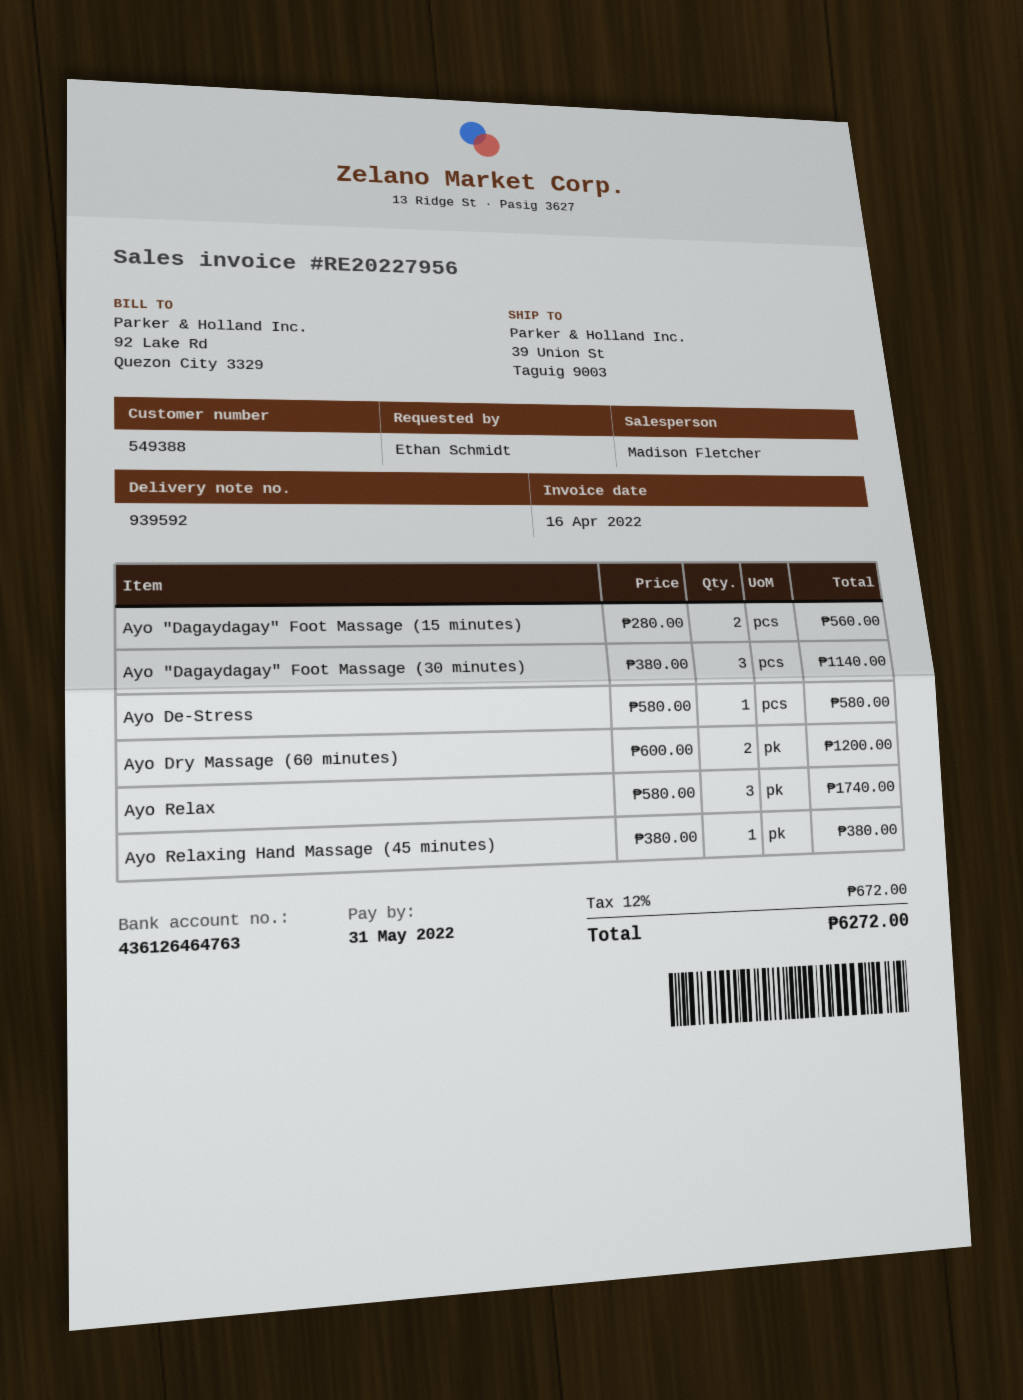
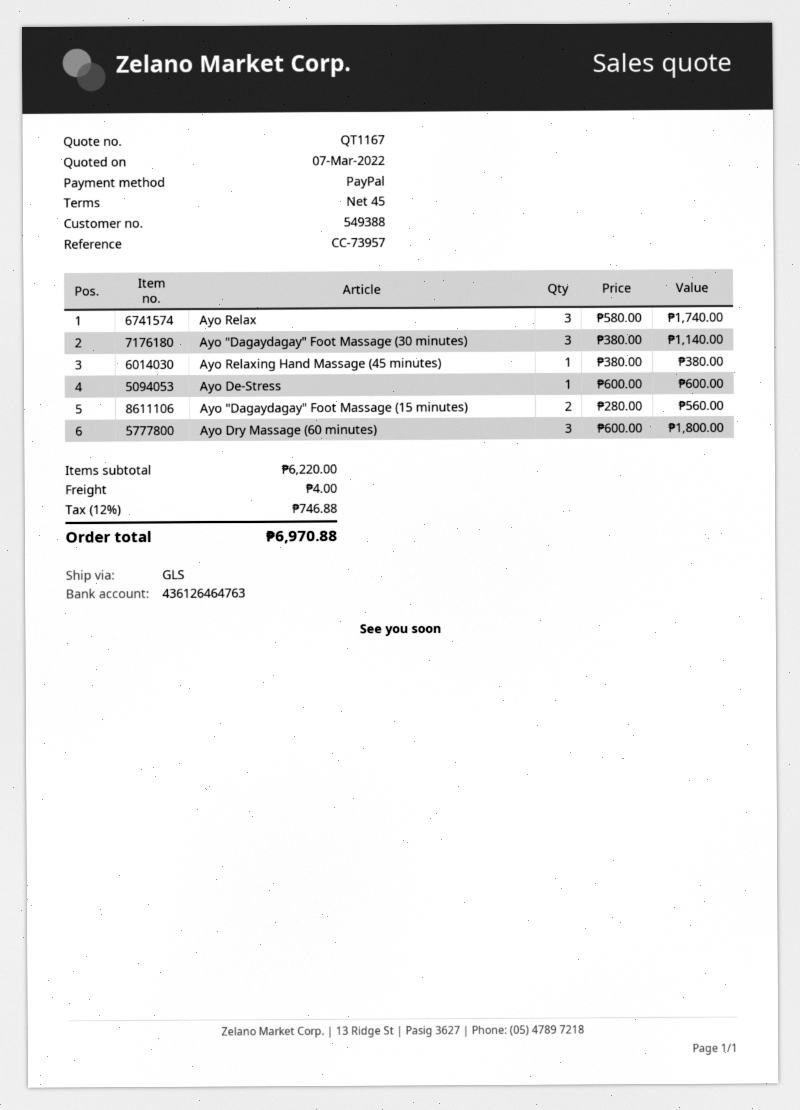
Ayo De-Stress: 1 x 580.00 = 580.00 -> 1 x 600.00 = 600.00
Ayo Dry Massage (60 minutes): 2 x 600.00 = 1200.00 -> 3 x 600.00 = 1800.00
shipping: none -> 4.00
tax: 12% = 672.00 -> 12% = 746.88
total: 6272.00 -> 6970.88

